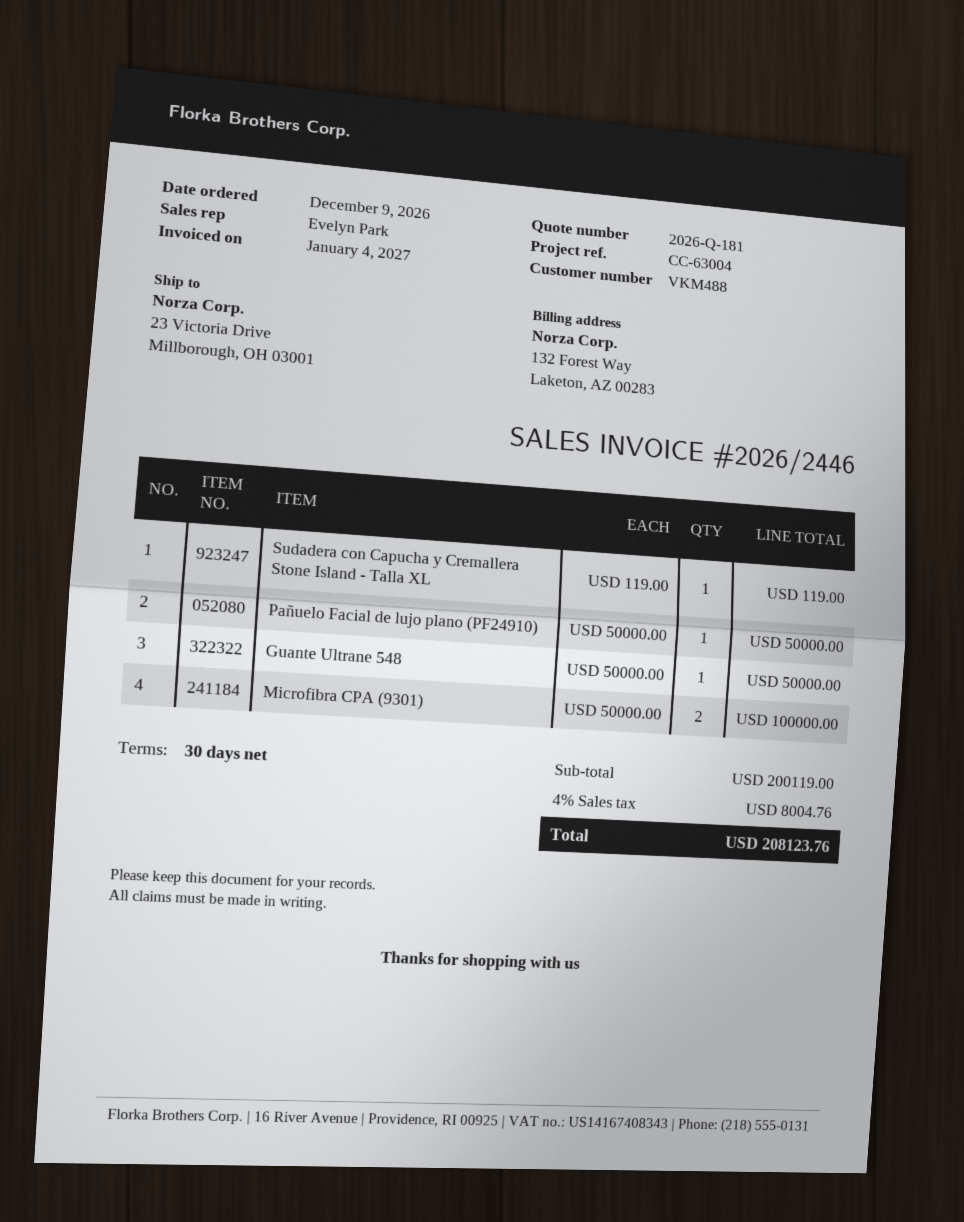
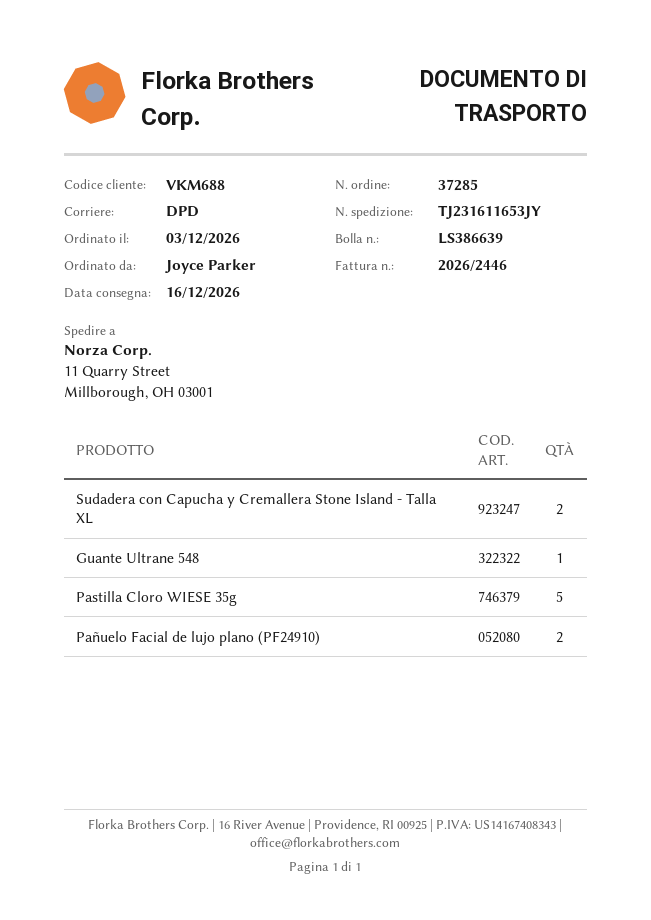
order date: 2026-12-09 -> 2026-12-03
customer number: VKM488 -> VKM688
ship to: 23 Victoria Drive, Millborough, OH 03001 -> 11 Quarry Street, Millborough, OH 03001
Sudadera con Capucha y Cremallera Stone Island - Talla XL: 1 -> 2
Pañuelo Facial de lujo plano (PF24910): 1 -> 2
Microfibra CPA (9301): 2 -> none
Pastilla Cloro WIESE 35g: none -> 5

